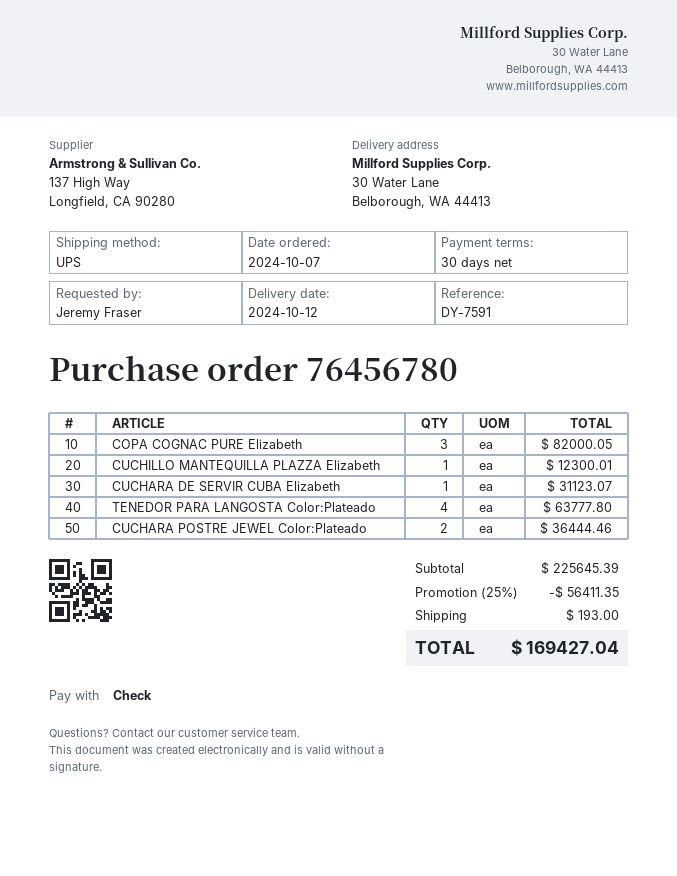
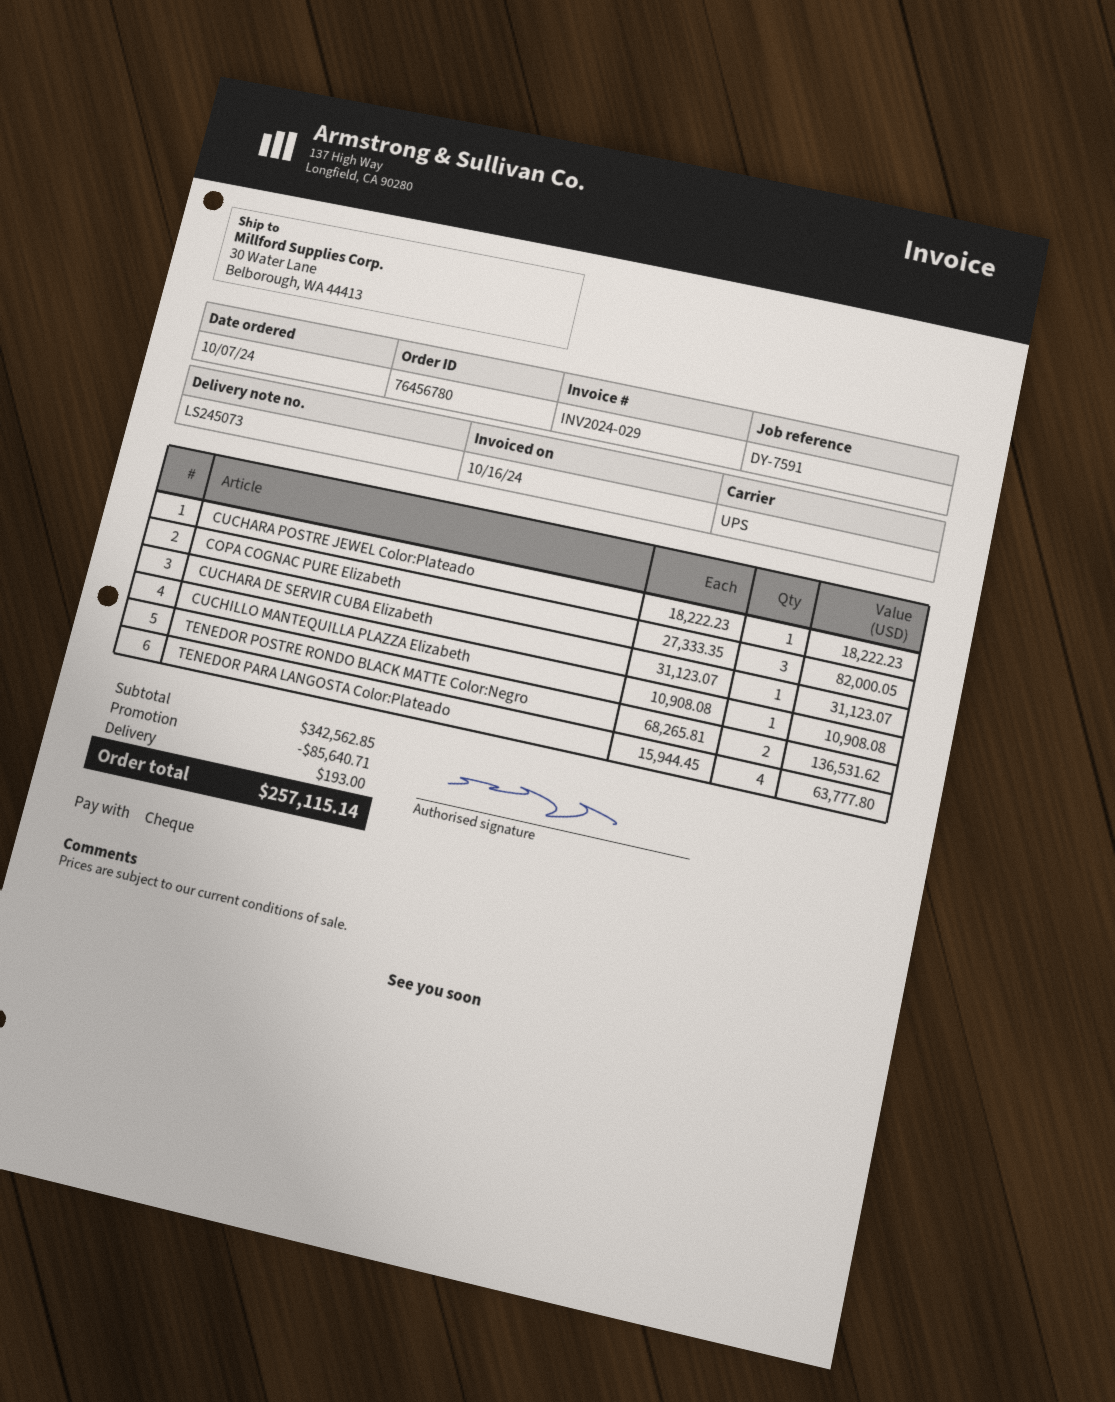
CUCHILLO MANTEQUILLA PLAZZA Elizabeth: 1 for 12300.01 -> 1 for 10908.08
CUCHARA POSTRE JEWEL Color:Plateado: 2 for 36444.46 -> 1 for 18222.23
TENEDOR POSTRE RONDO BLACK MATTE Color:Negro: none -> 2 for 136531.62
subtotal: 225645.39 -> 342562.85
discount: 56411.35 -> 85640.71
total: 169427.04 -> 257115.14

